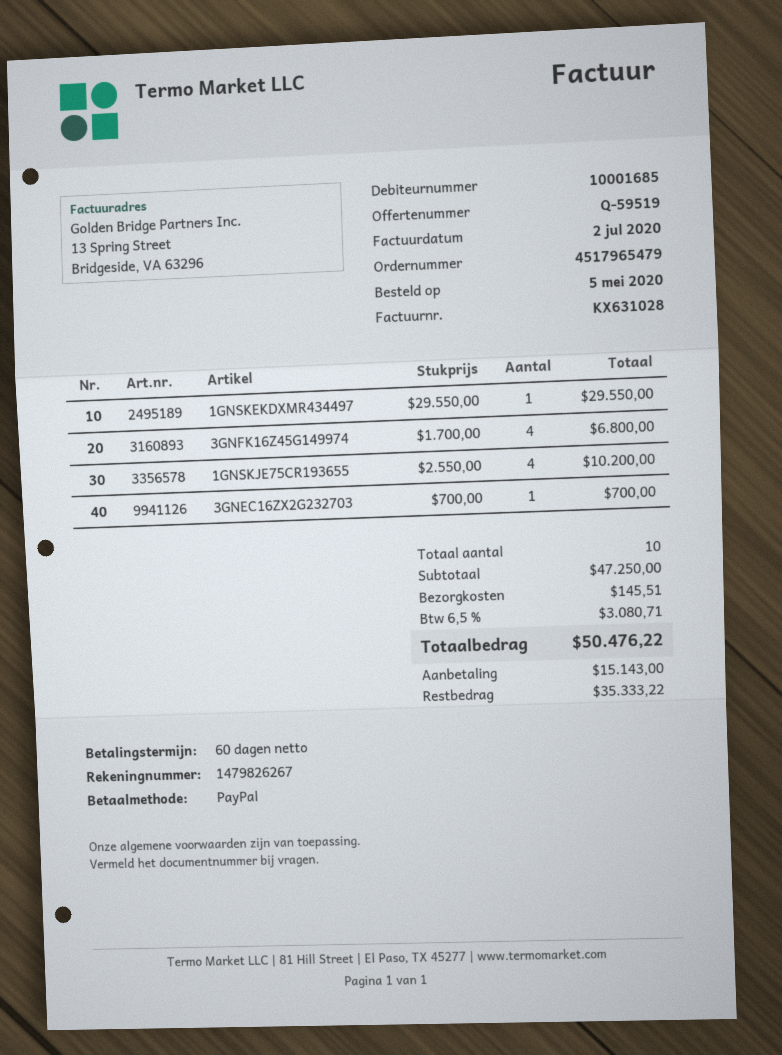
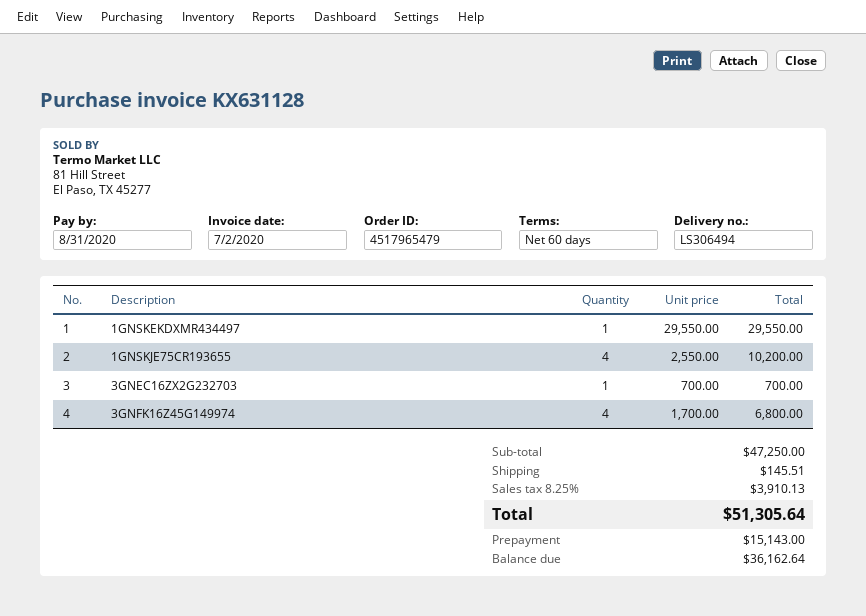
invoice number: KX631028 -> KX631128
tax: 6.5% = 3080.71 -> 8.25% = 3910.13
total: 50476.22 -> 51305.64
balance: 35333.22 -> 36162.64

